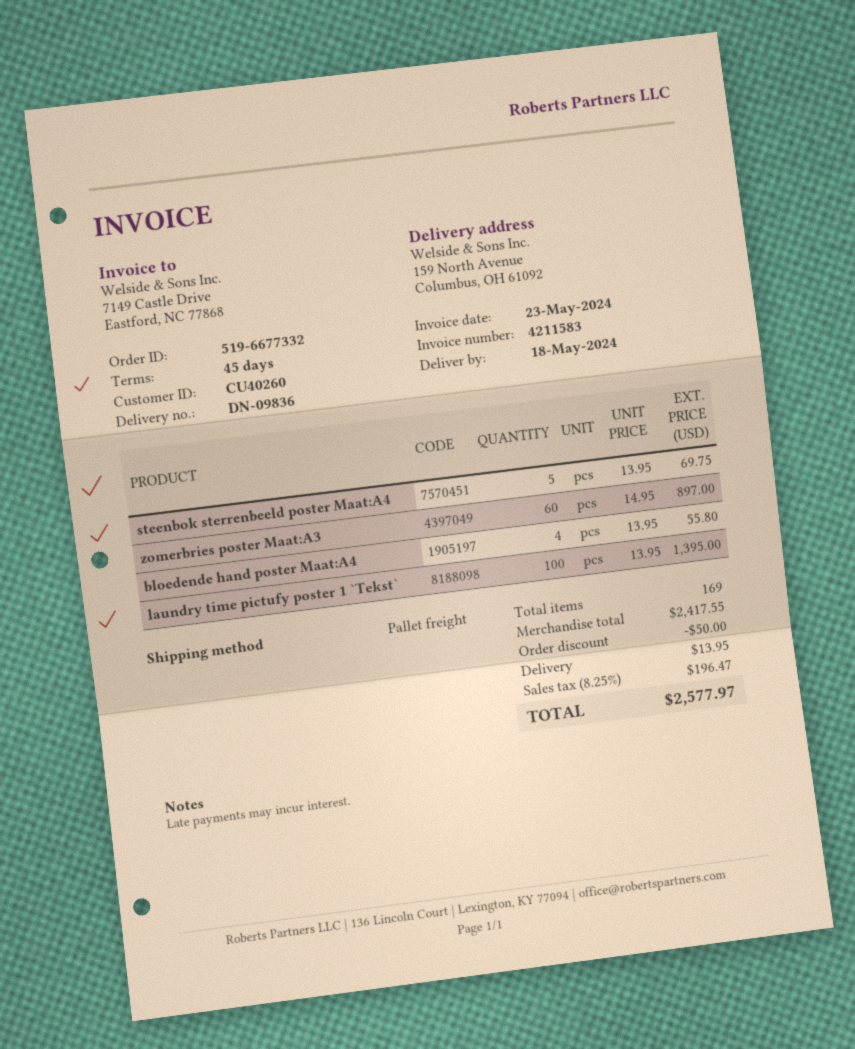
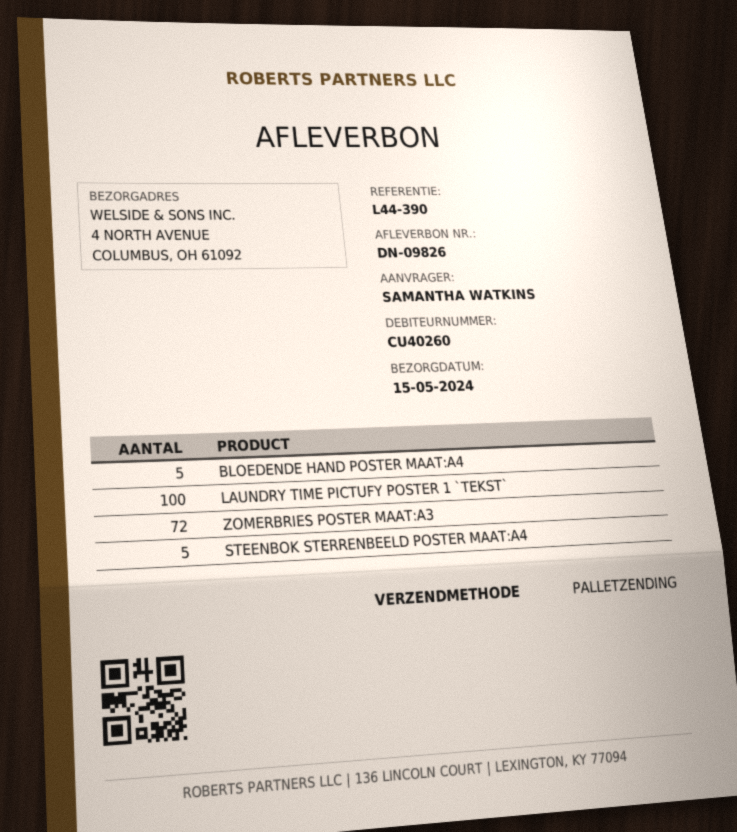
delivery note number: DN-09836 -> DN-09826
delivery date: 2024-05-18 -> 2024-05-15
ship to: 159 North Avenue, Columbus, OH 61092 -> 4 NORTH AVENUE, COLUMBUS, OH 61092
zomerbries poster Maat:A3: 60 -> 72
bloedende hand poster Maat:A4: 4 -> 5

